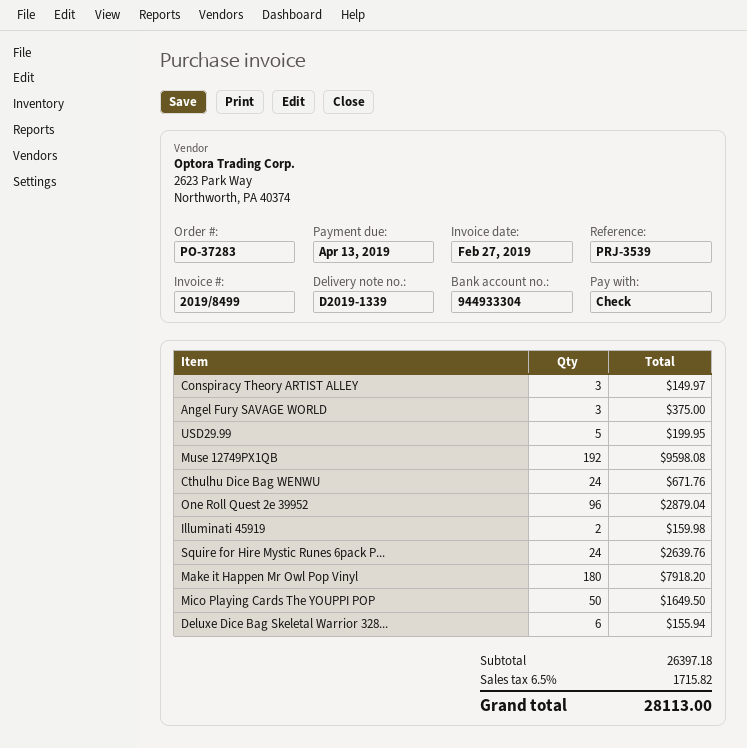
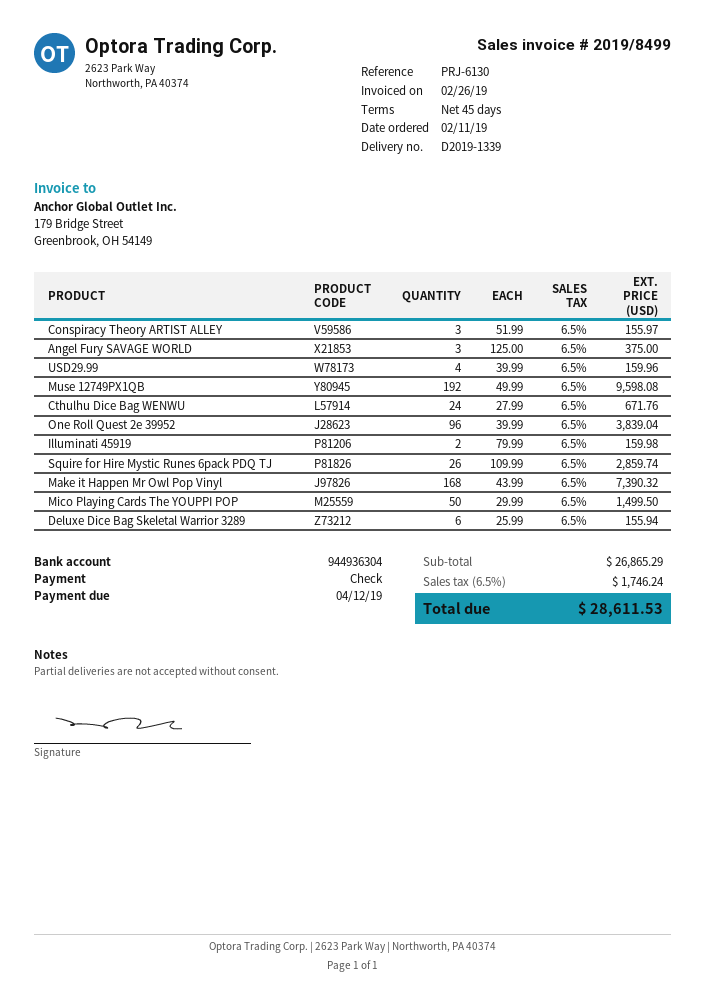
invoice date: 2019-02-27 -> 2019-02-26
due date: 2019-04-13 -> 2019-04-12
reference: PRJ-3539 -> PRJ-6130
bank account: 944933304 -> 944936304
Conspiracy Theory ARTIST ALLEY: 3 for 149.97 -> 3 for 155.97
USD29.99: 5 for 199.95 -> 4 for 159.96
One Roll Quest 2e 39952: 96 for 2879.04 -> 96 for 3839.04
Squire for Hire Mystic Runes 6pack P...: 24 for 2639.76 -> 26 for 2859.74
Make it Happen Mr Owl Pop Vinyl: 180 for 7918.20 -> 168 for 7390.32
Mico Playing Cards The YOUPPI POP: 50 for 1649.50 -> 50 for 1499.50
subtotal: 26397.18 -> 26865.29
tax: 6.5% = 1715.82 -> 6.5% = 1746.24
total: 28113.00 -> 28611.53

